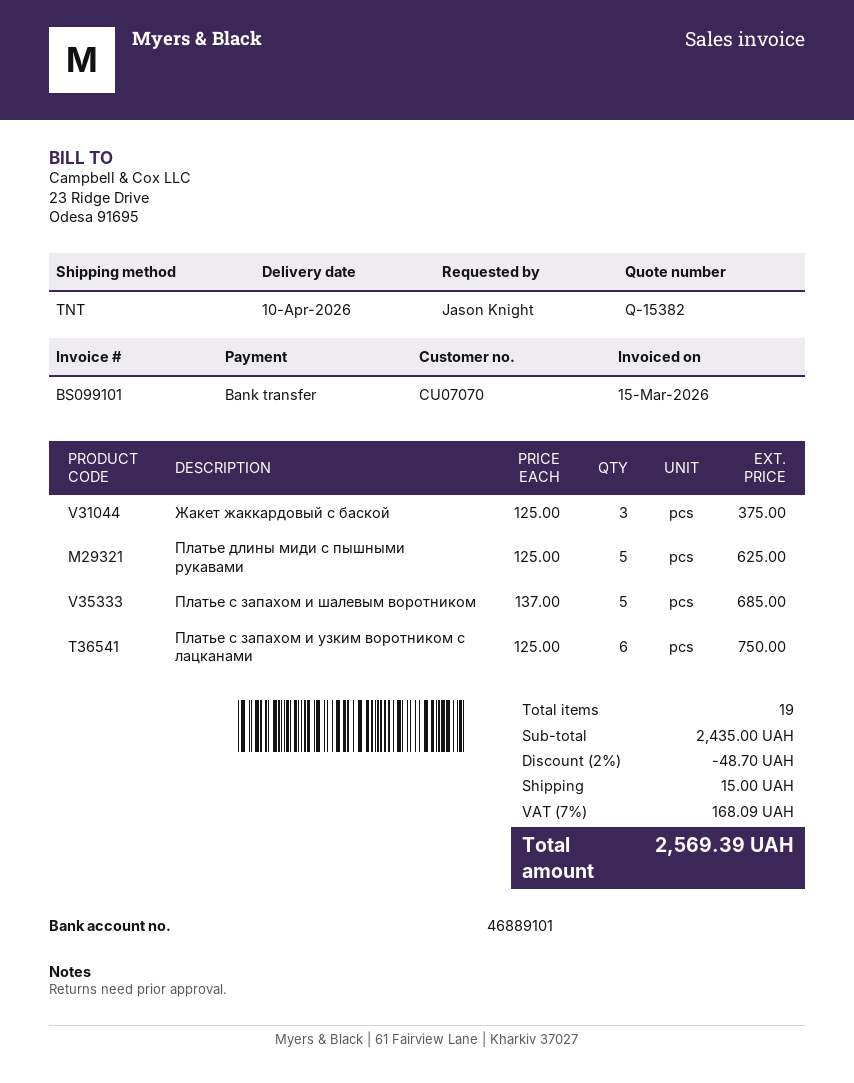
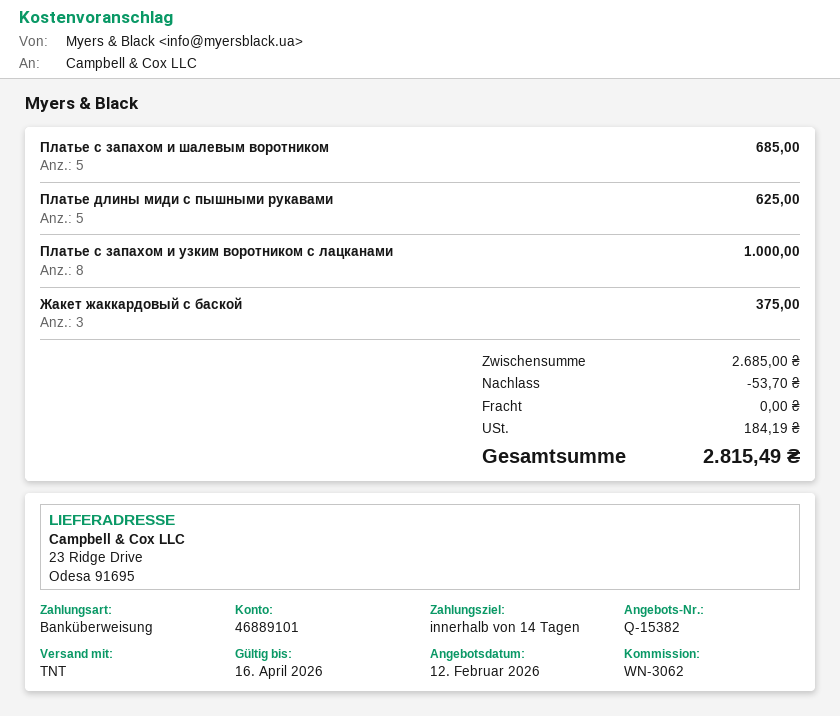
Платье с запахом и узким воротником с лацканами: 6 for 750.00 -> 8 for 1000.00
subtotal: 2435.00 -> 2685.00
discount: 48.70 -> 53.70
shipping: 15.00 -> 0.00
tax: 168.09 -> 184.19
total: 2569.39 -> 2815.49

